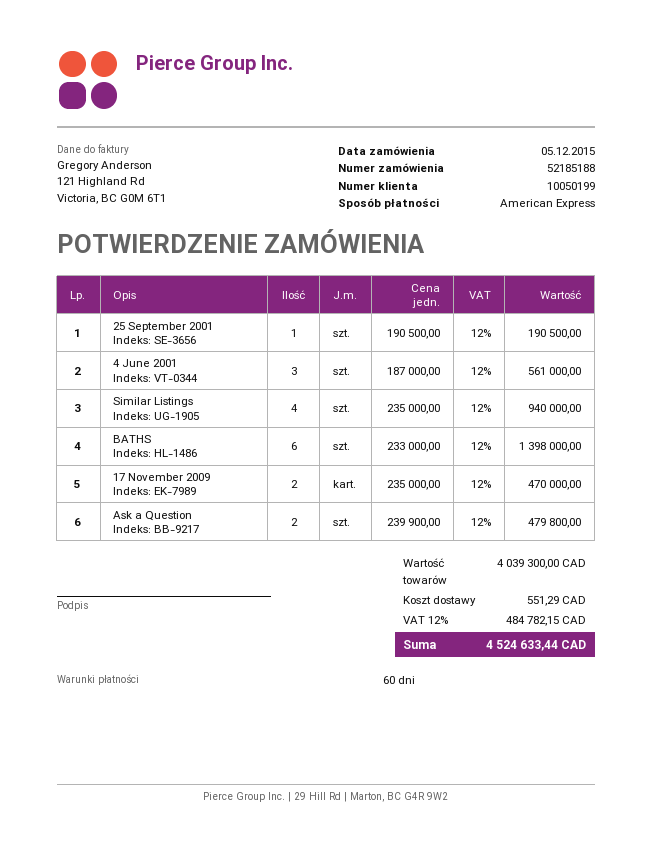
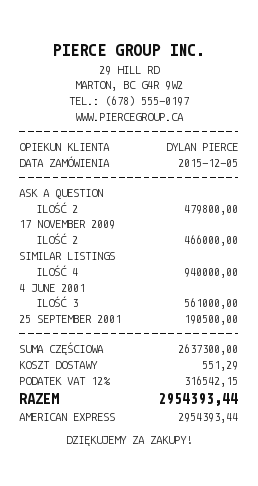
BATHS: 6 for 1398000.00 -> none
17 November 2009: 2 for 470000.00 -> 2 for 466000.00
subtotal: 4039300.00 -> 2637300.00
tax: 12% = 484782.15 -> 12% = 316542.15
total: 4524633.44 -> 2954393.44

